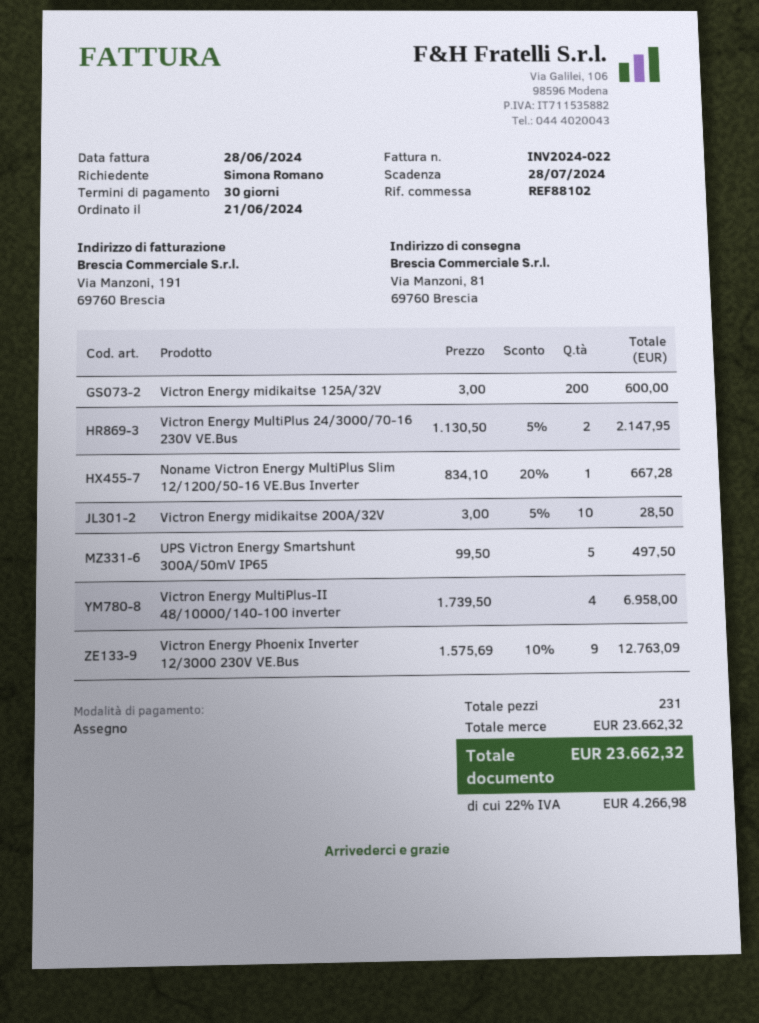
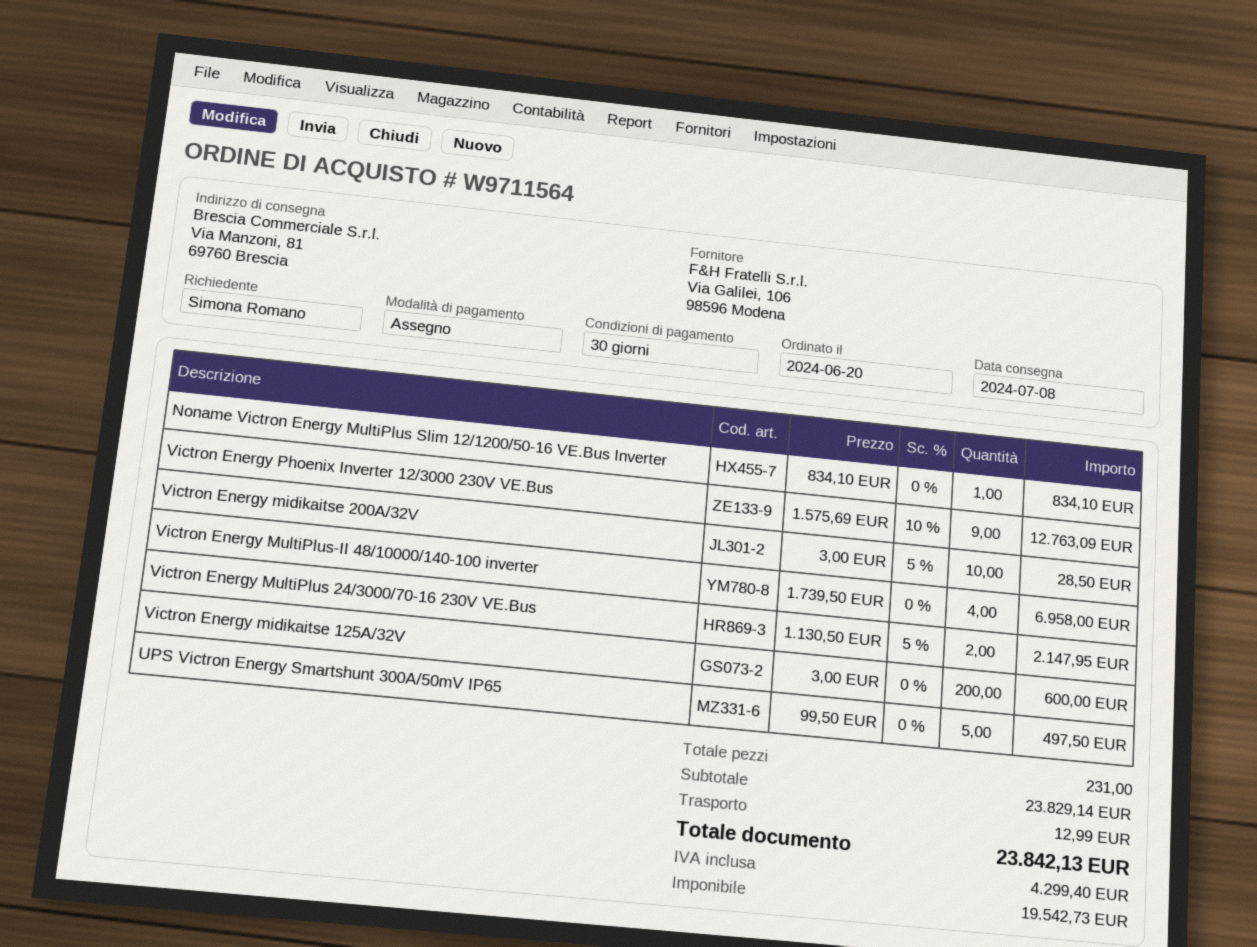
order date: 2024-06-21 -> 2024-06-20
Noname Victron Energy MultiPlus Slim 12/1200/50-16 VE.Bus Inverter: 1 x 834.10 - 20% = 667.28 -> 1 x 834.10 = 834.10
subtotal: 23662.32 -> 23829.14
shipping: none -> 12.99
tax: 4266.98 -> 4299.40
total: 23662.32 -> 23842.13

